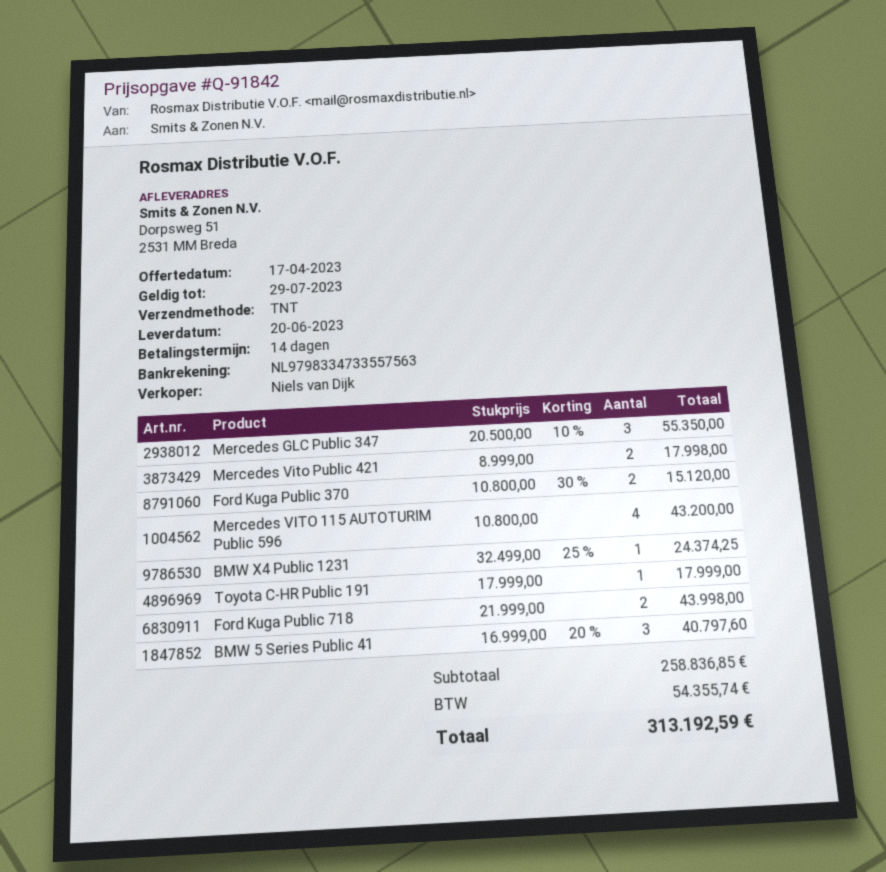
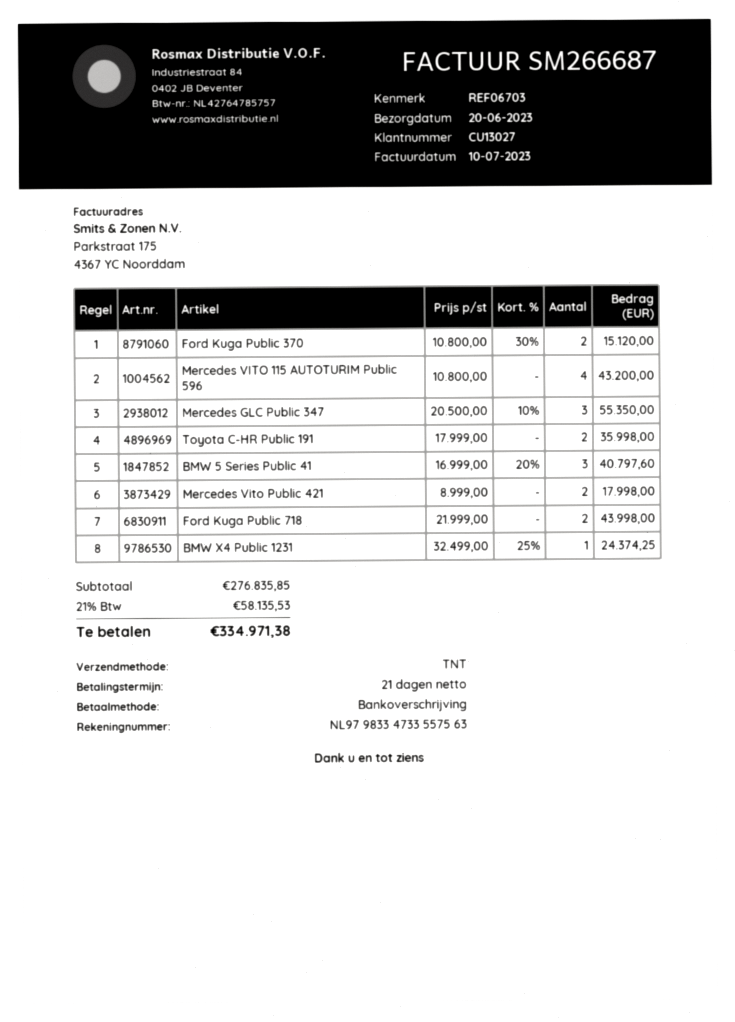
payment terms: 14 days -> 21 days
Toyota C-HR Public 191: 1 x 17999.00 = 17999.00 -> 2 x 17999.00 = 35998.00
subtotal: 258836.85 -> 276835.85
tax: 54355.74 -> 58135.53
total: 313192.59 -> 334971.38

